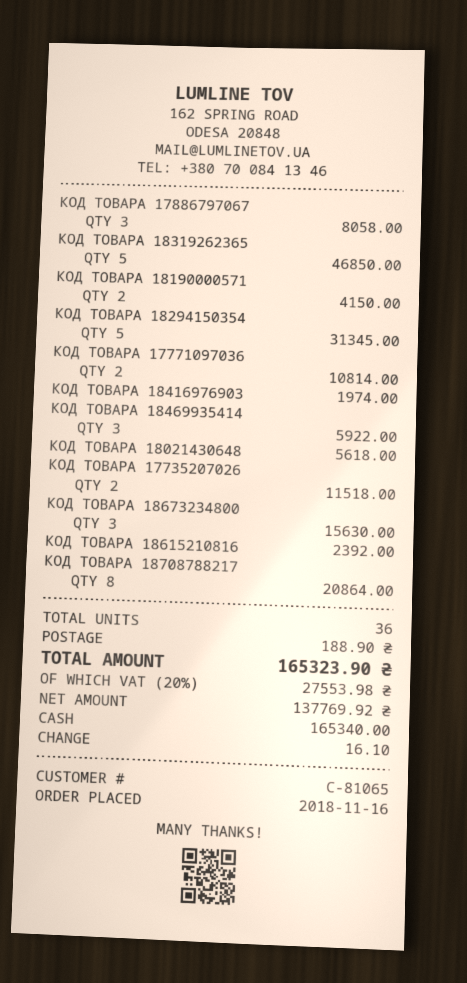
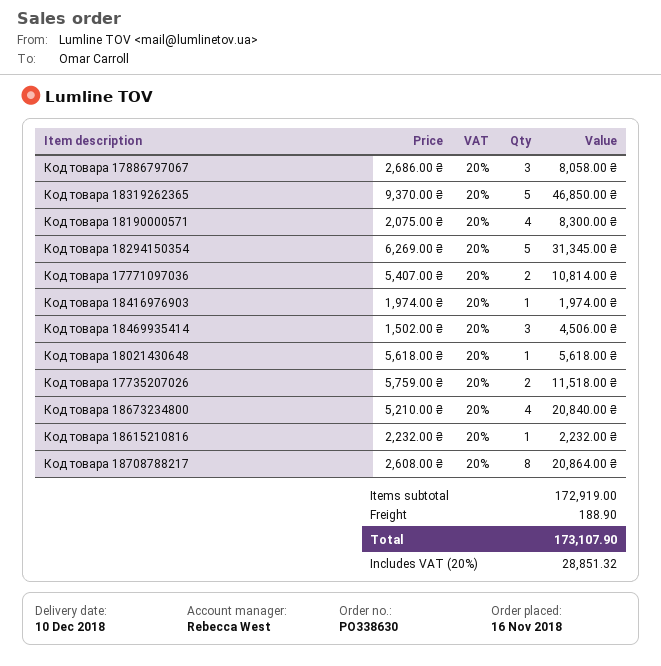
КОД ТОВАРА 18190000571: 2 for 4150.00 -> 4 for 8300.00
КОД ТОВАРА 18469935414: 3 for 5922.00 -> 3 for 4506.00
КОД ТОВАРА 18673234800: 3 for 15630.00 -> 4 for 20840.00
КОД ТОВАРА 18615210816: 1 for 2392.00 -> 1 for 2232.00
tax: 20% = 27553.98 -> 20% = 28851.32
total: 165323.90 -> 173107.90

